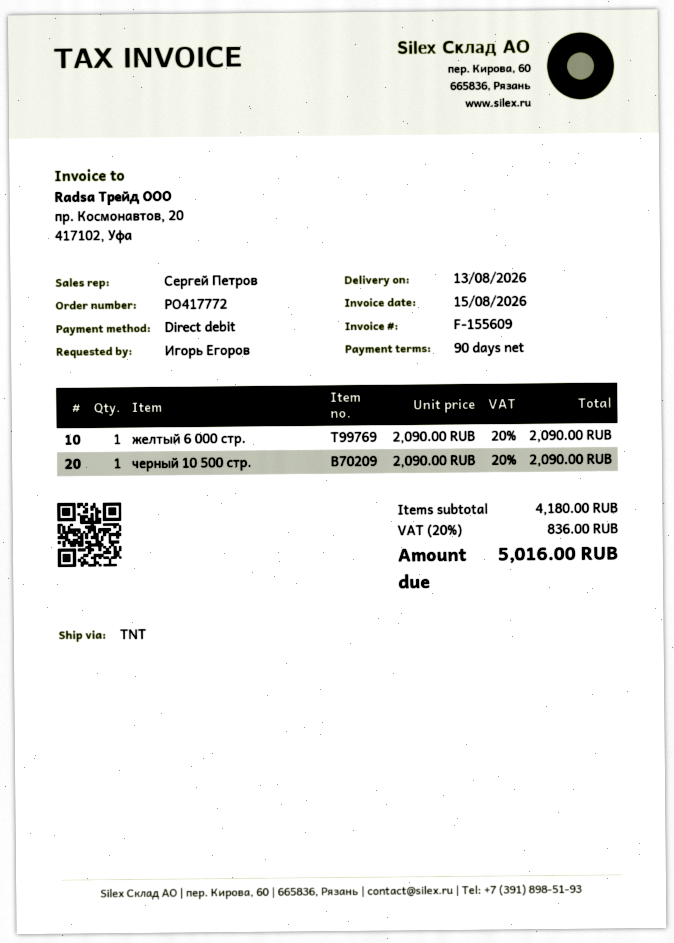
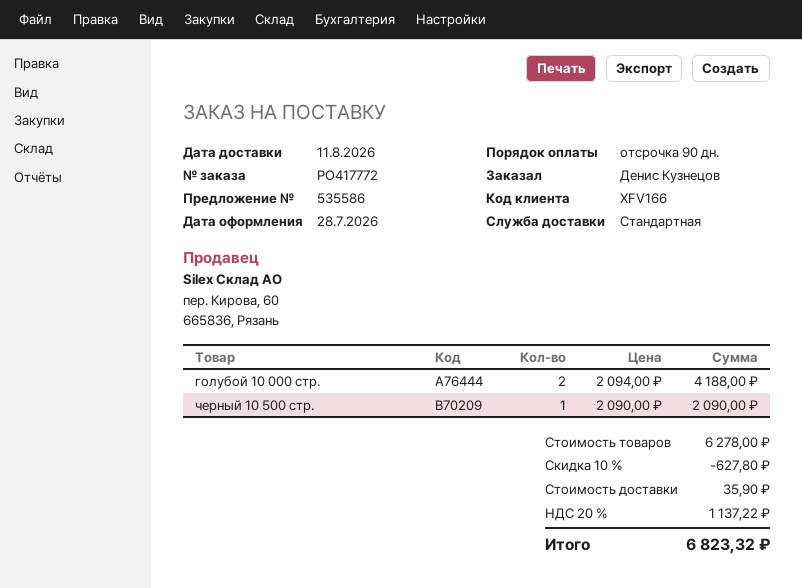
delivery date: 2026-08-13 -> 2026-08-11
ordered by: Игорь Егоров -> Денис Кузнецов
shipping method: TNT -> standard
желтый 6 000 стр.: 1 x 2090.00 = 2090.00 -> none
голубой 10 000 стр.: none -> 2 x 2094.00 = 4188.00
subtotal: 4180.00 -> 6278.00
discount: none -> 10% = 627.80
shipping: none -> 35.90
tax: 20% = 836.00 -> 20% = 1137.22
total: 5016.00 -> 6823.32

